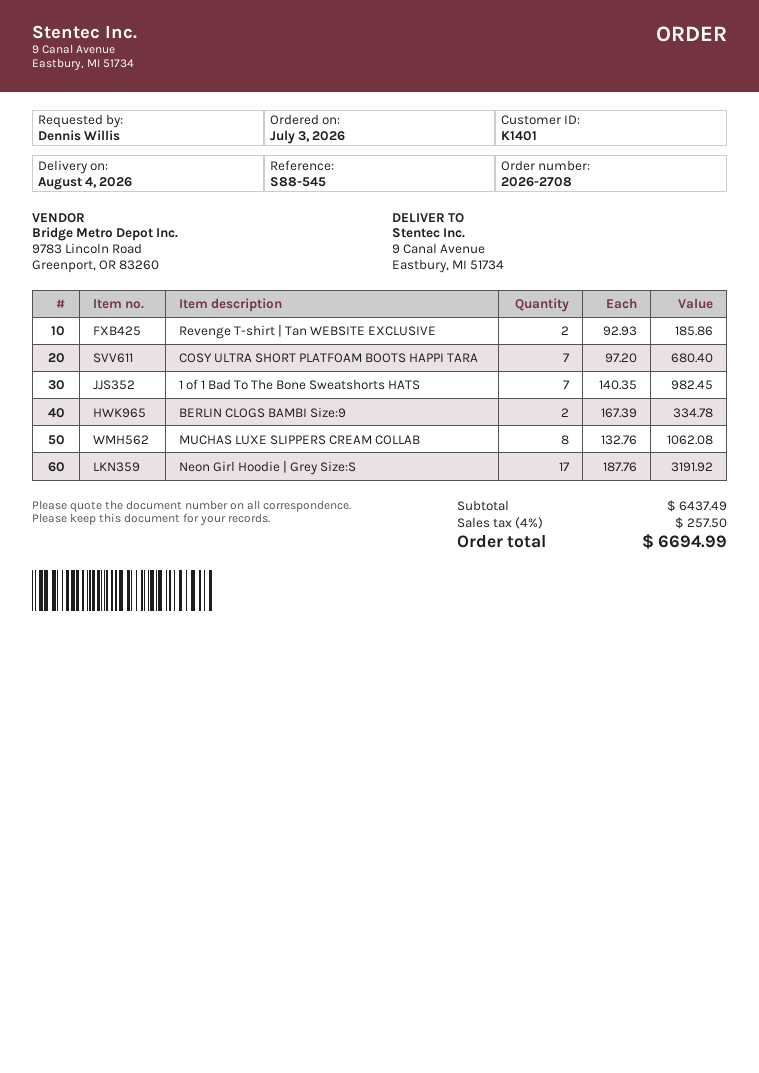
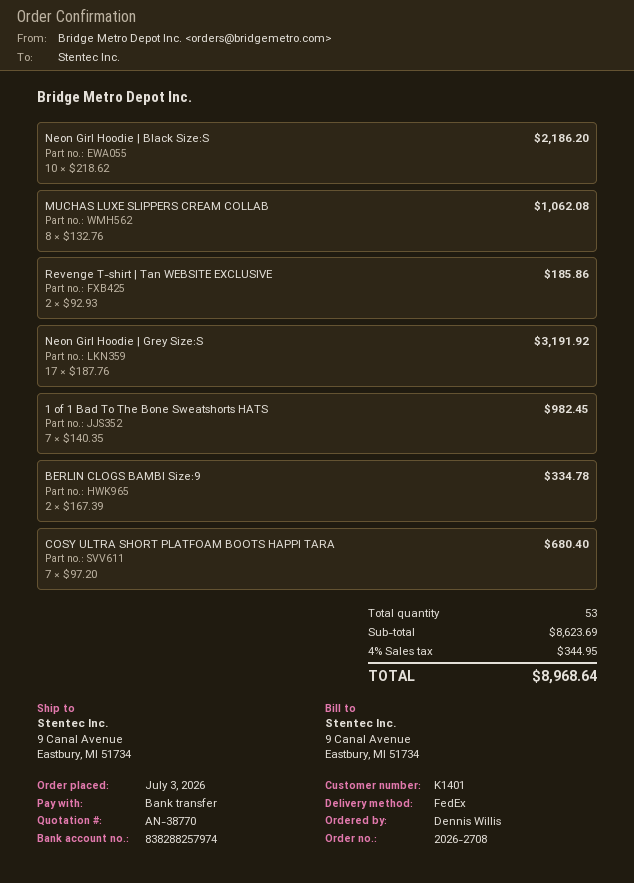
Neon Girl Hoodie | Black Size:S: none -> 10 x 218.62 = 2186.20
subtotal: 6437.49 -> 8623.69
tax: 4% = 257.50 -> 4% = 344.95
total: 6694.99 -> 8968.64

